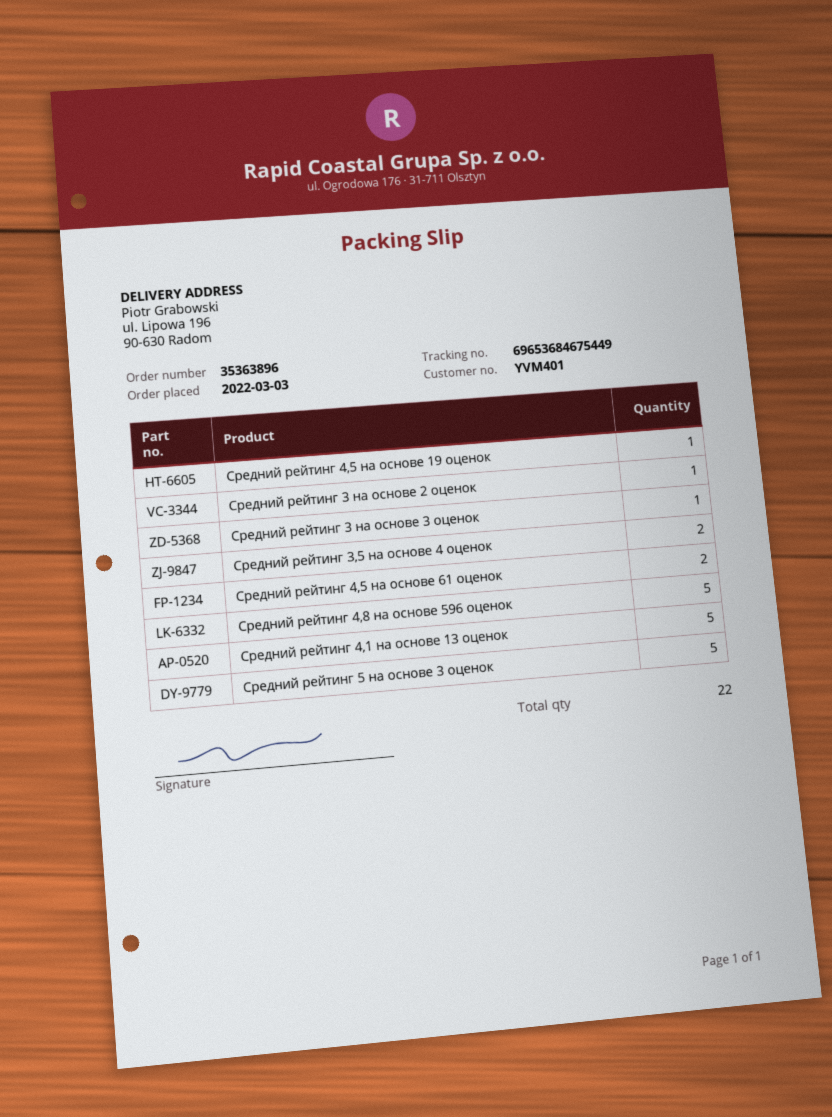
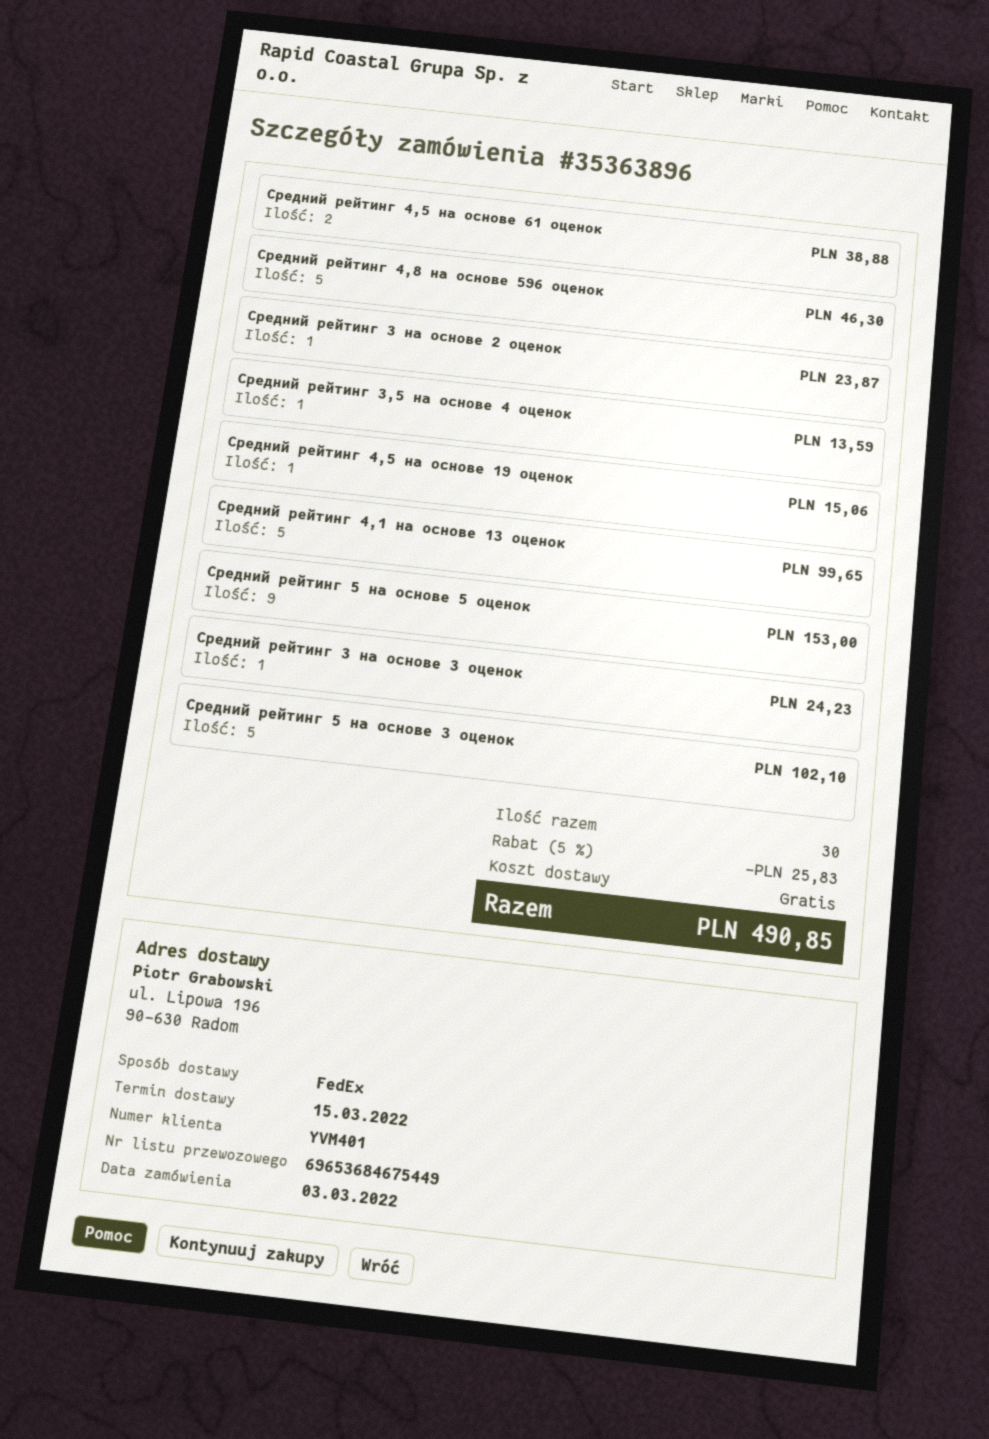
Средний рейтинг 3,5 на основе 4 оценок: 2 -> 1
Средний рейтинг 5 на основе 5 оценок: none -> 9
total quantity: 22 -> 30

